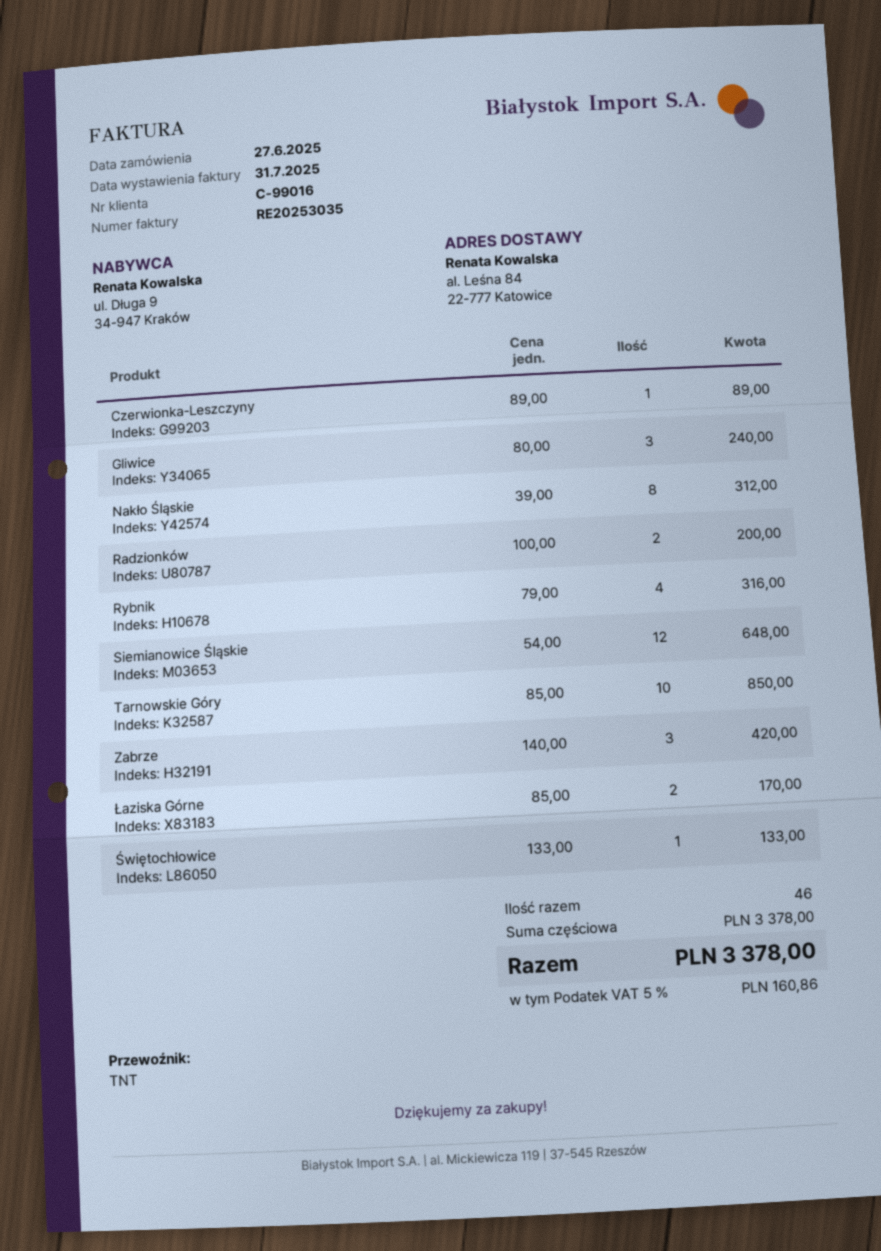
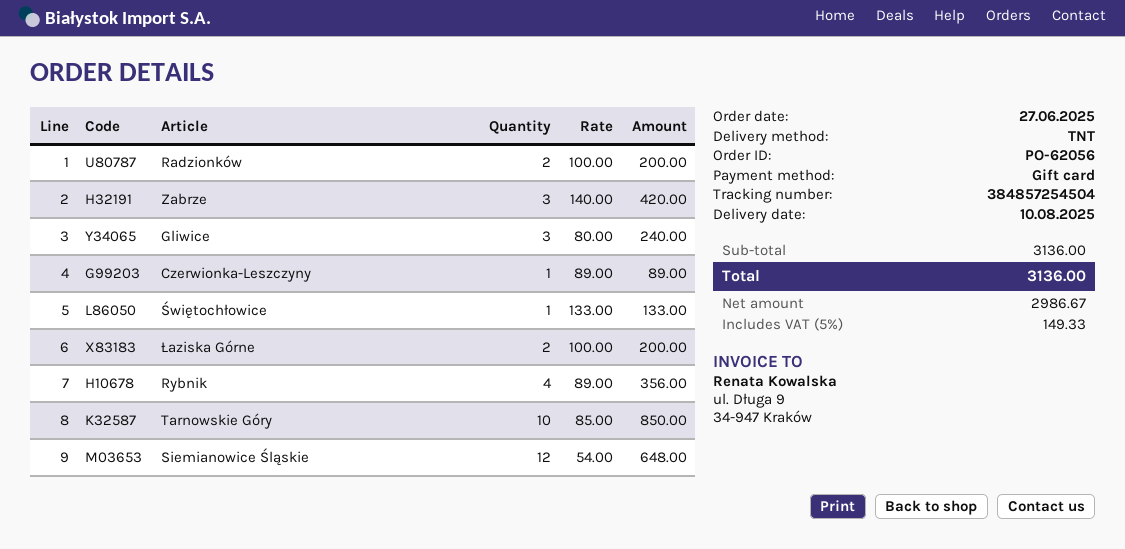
Nakło Śląskie: 8 x 39.00 = 312.00 -> none
Rybnik: 4 x 79.00 = 316.00 -> 4 x 89.00 = 356.00
Łaziska Górne: 2 x 85.00 = 170.00 -> 2 x 100.00 = 200.00
subtotal: 3378.00 -> 3136.00
tax: 5% = 160.86 -> 5% = 149.33
total: 3378.00 -> 3136.00

